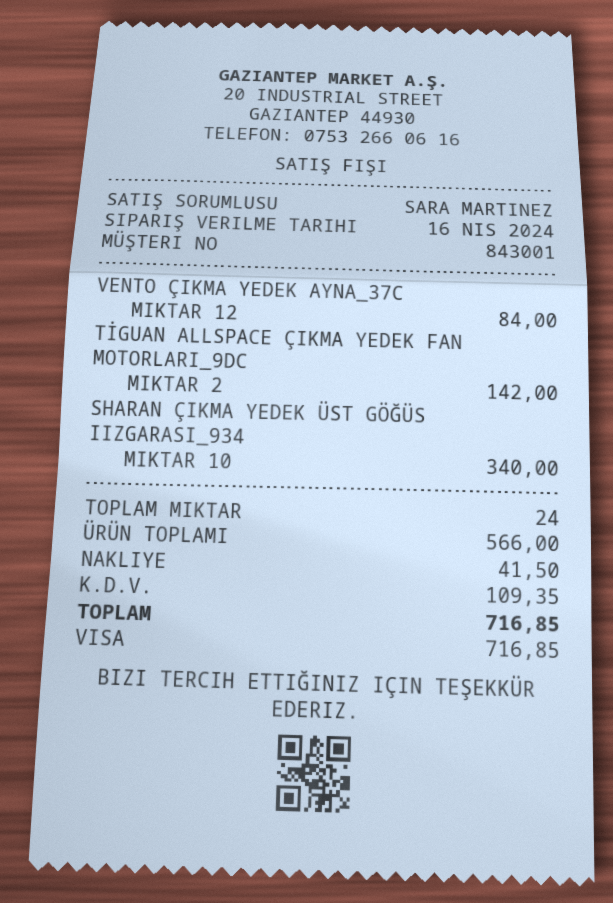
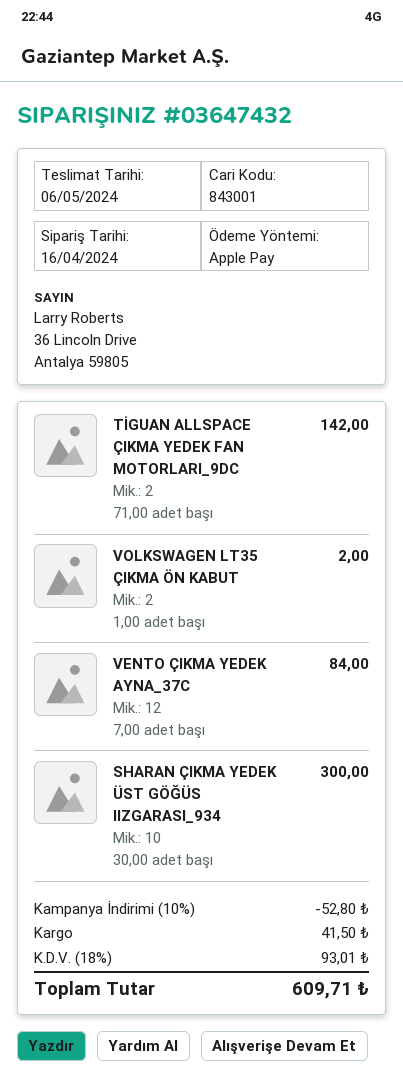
payment method: Visa -> Apple Pay
SHARAN ÇIKMA YEDEK ÜST GÖĞÜS IIZGARASI_934: 10 for 340.00 -> 10 for 300.00
VOLKSWAGEN LT35 ÇIKMA ÖN KABUT: none -> 2 for 2.00
discount: none -> 10% = 52.80
tax: 109.35 -> 93.01
total: 716.85 -> 609.71

